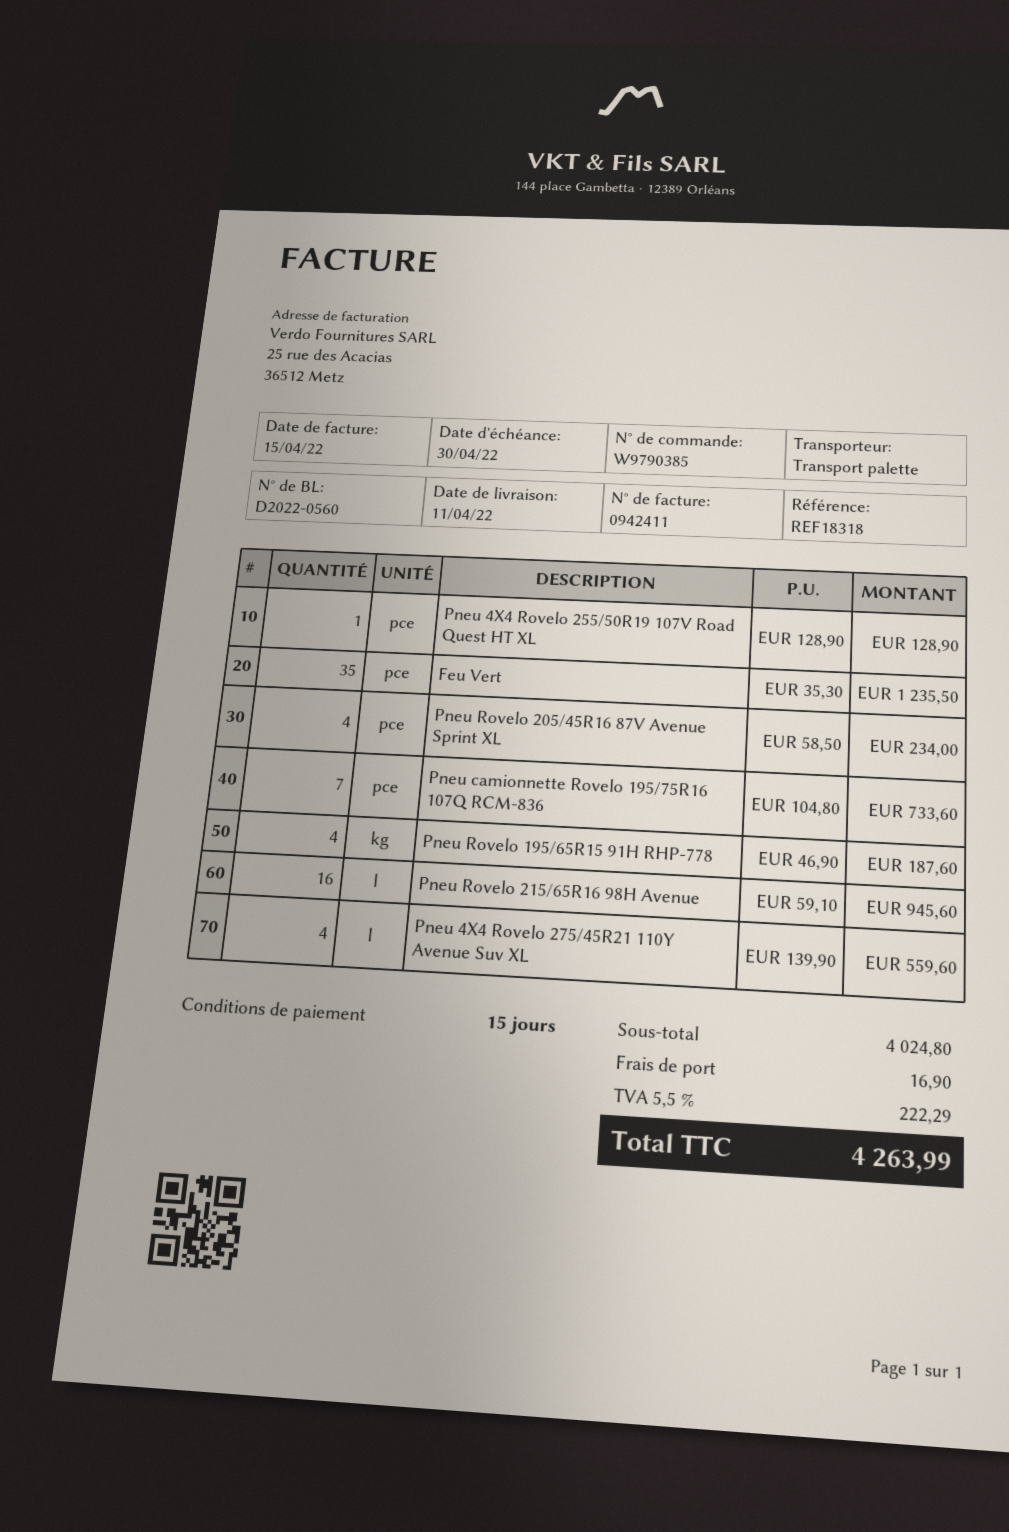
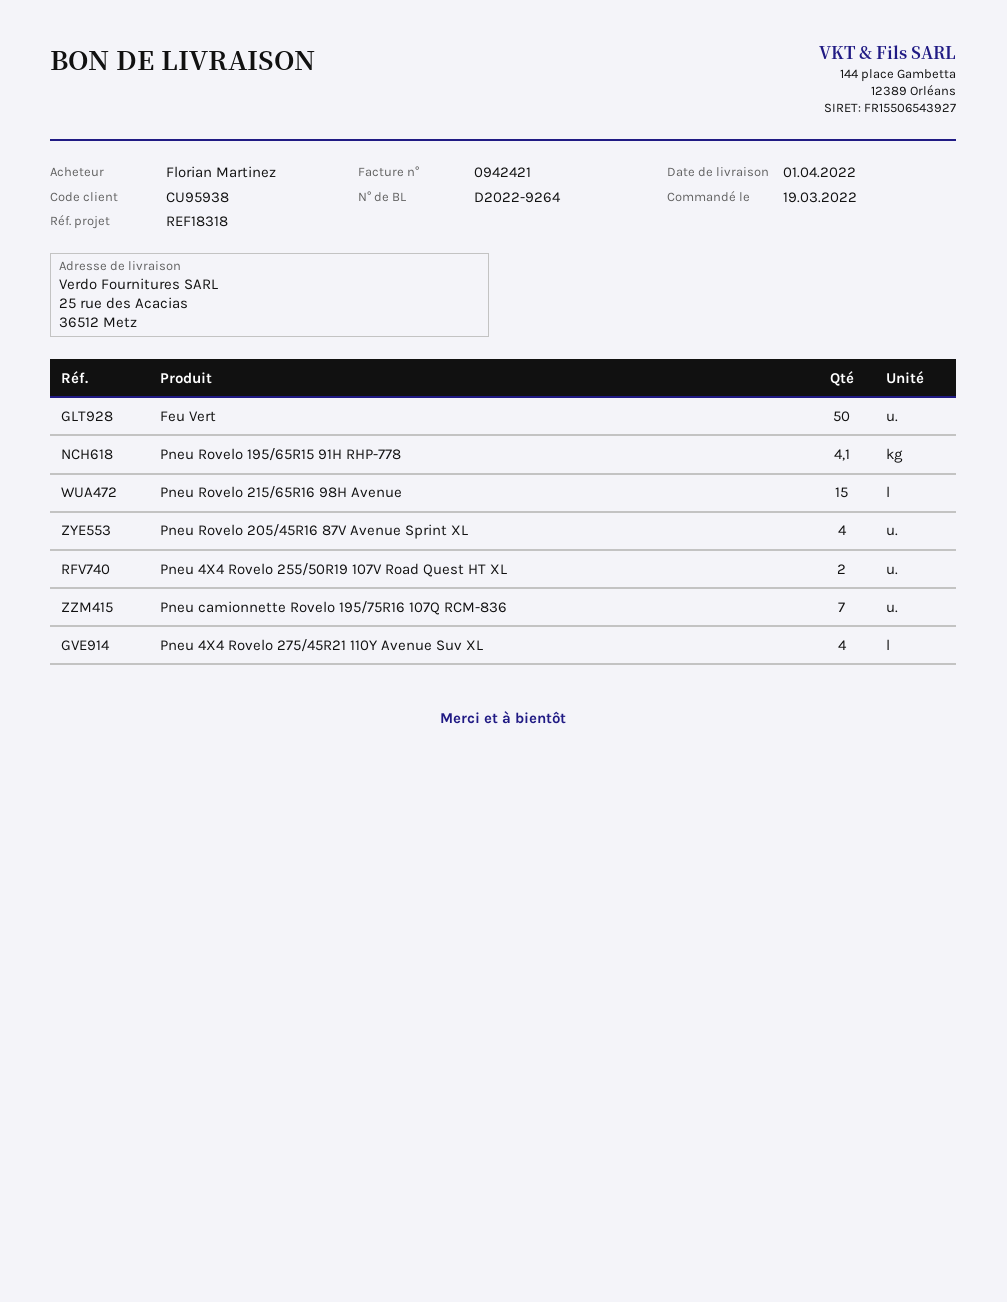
delivery note number: D2022-0560 -> D2022-9264
delivery date: 2022-04-11 -> 2022-04-01
invoice number: 0942411 -> 0942421
Pneu 4X4 Rovelo 255/50R19 107V Road Quest HT XL: 1 -> 2
Feu Vert: 35 -> 50
Pneu Rovelo 195/65R15 91H RHP-778: 4 -> 4.1
Pneu Rovelo 215/65R16 98H Avenue: 16 -> 15

